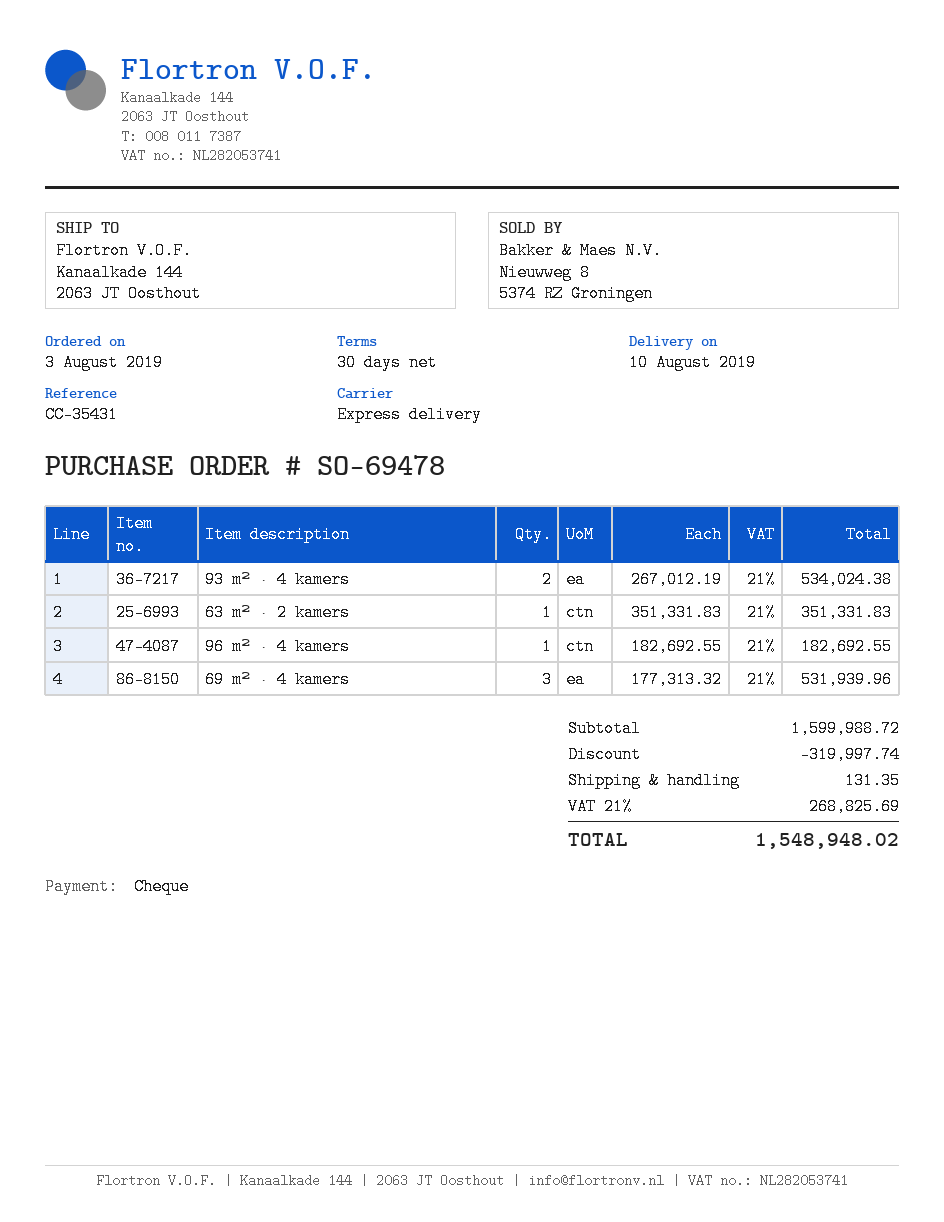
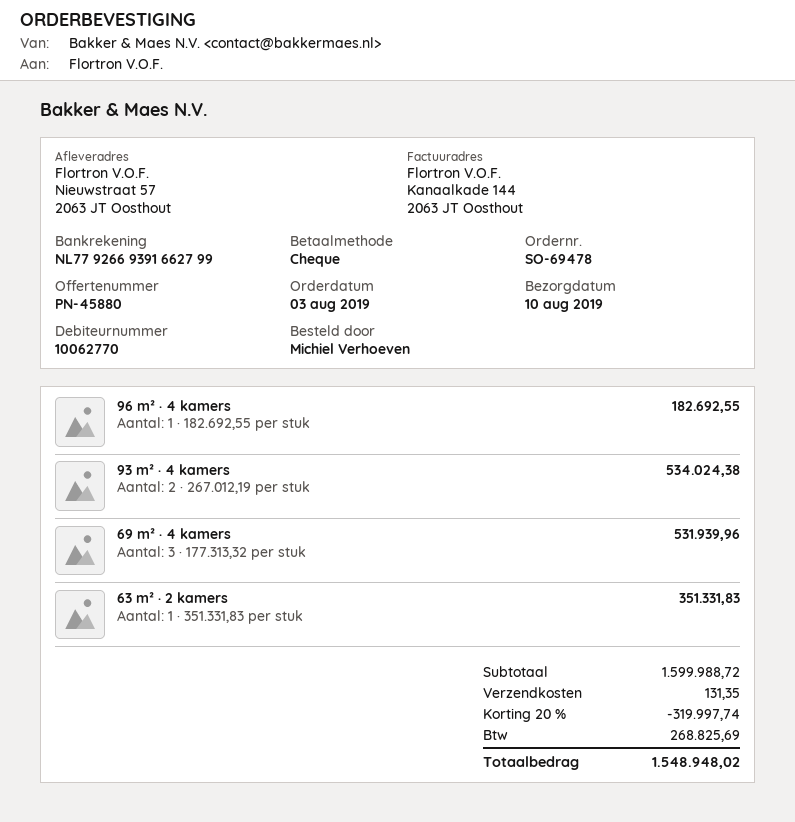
ship to: Kanaalkade 144, 2063 JT Oosthout -> Nieuwstraat 57, 2063 JT Oosthout

